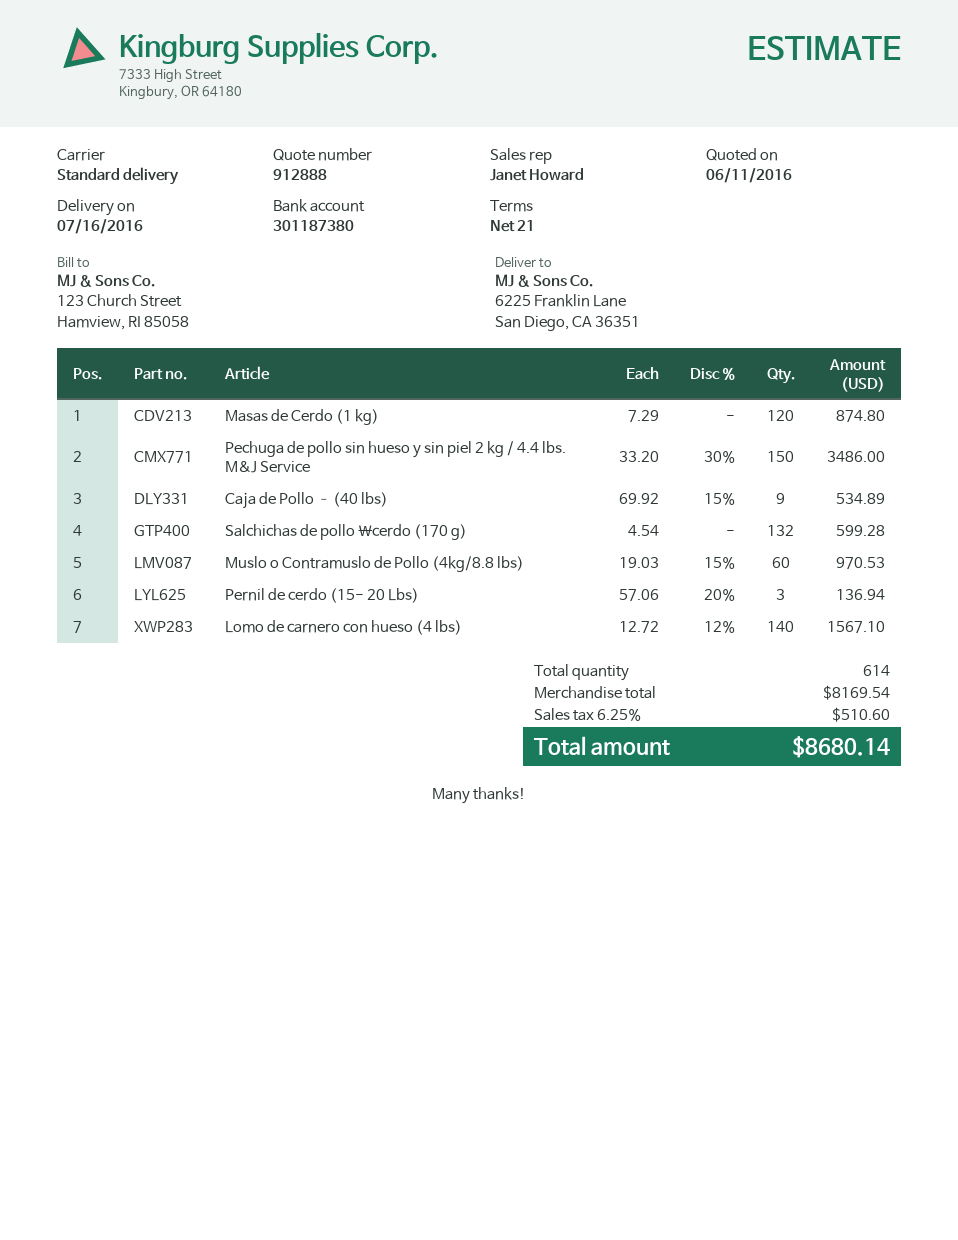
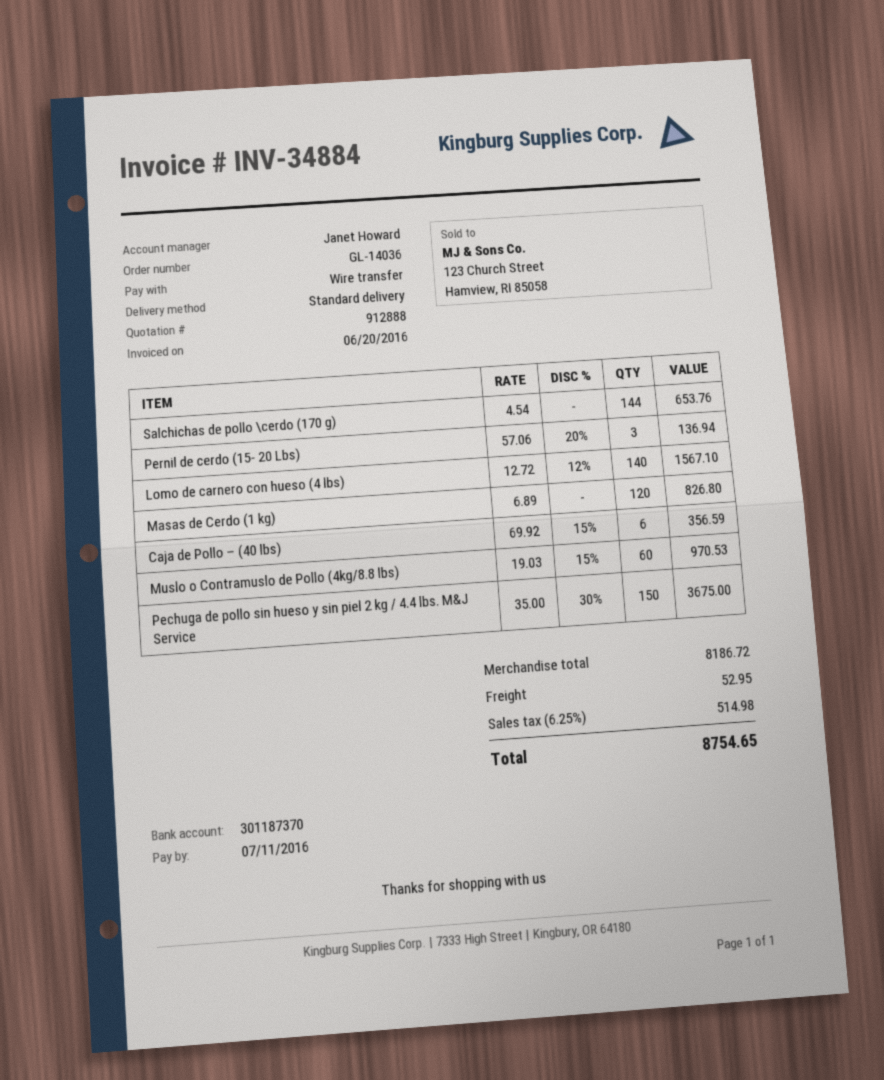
bank account: 301187380 -> 301187370
Masas de Cerdo (1 kg): 120 x 7.29 = 874.80 -> 120 x 6.89 = 826.80
Pechuga de pollo sin hueso y sin piel 2 kg / 4.4 lbs. M&J Service: 150 x 33.20 - 30% = 3486.00 -> 150 x 35.00 - 30% = 3675.00
Caja de Pollo – (40 lbs): 9 x 69.92 - 15% = 534.89 -> 6 x 69.92 - 15% = 356.59
Salchichas de pollo \cerdo (170 g): 132 x 4.54 = 599.28 -> 144 x 4.54 = 653.76
subtotal: 8169.54 -> 8186.72
shipping: none -> 52.95
tax: 6.25% = 510.60 -> 6.25% = 514.98
total: 8680.14 -> 8754.65

